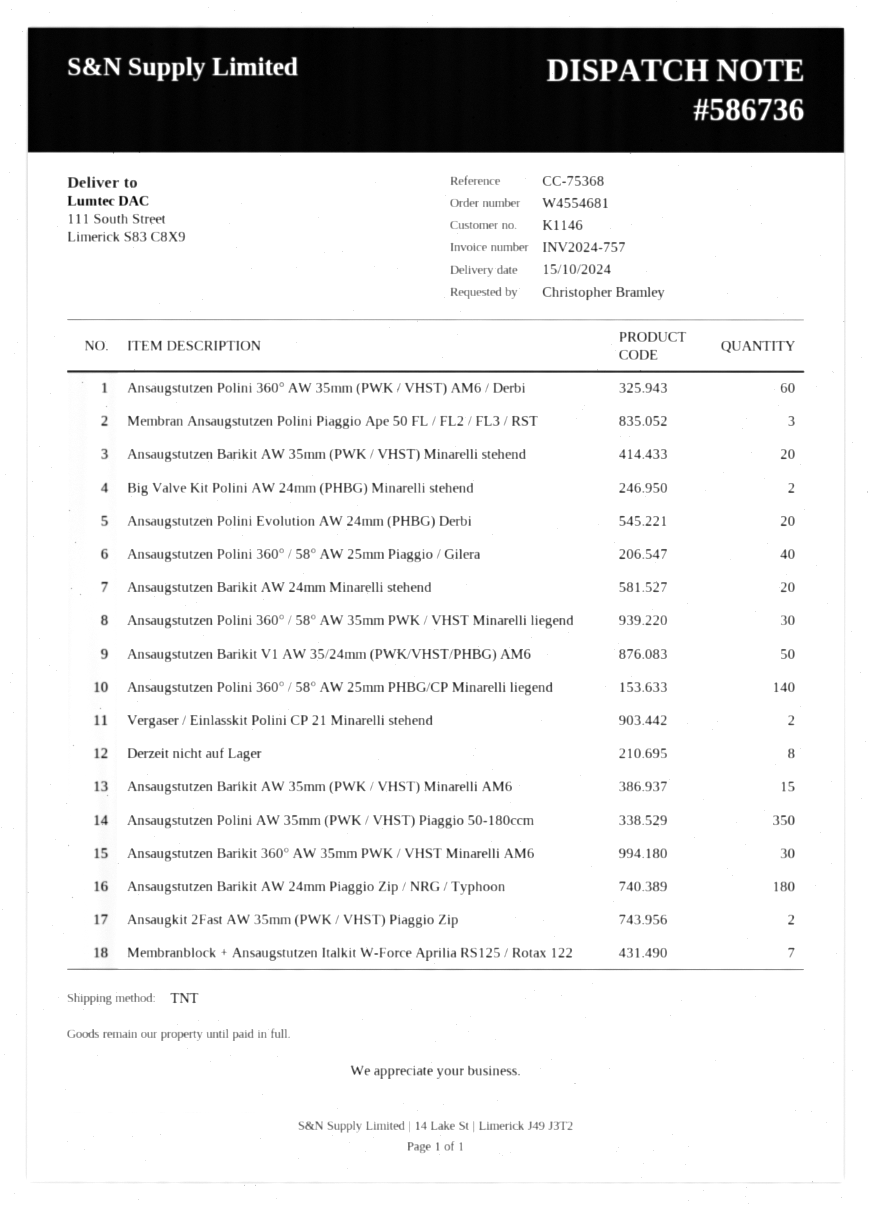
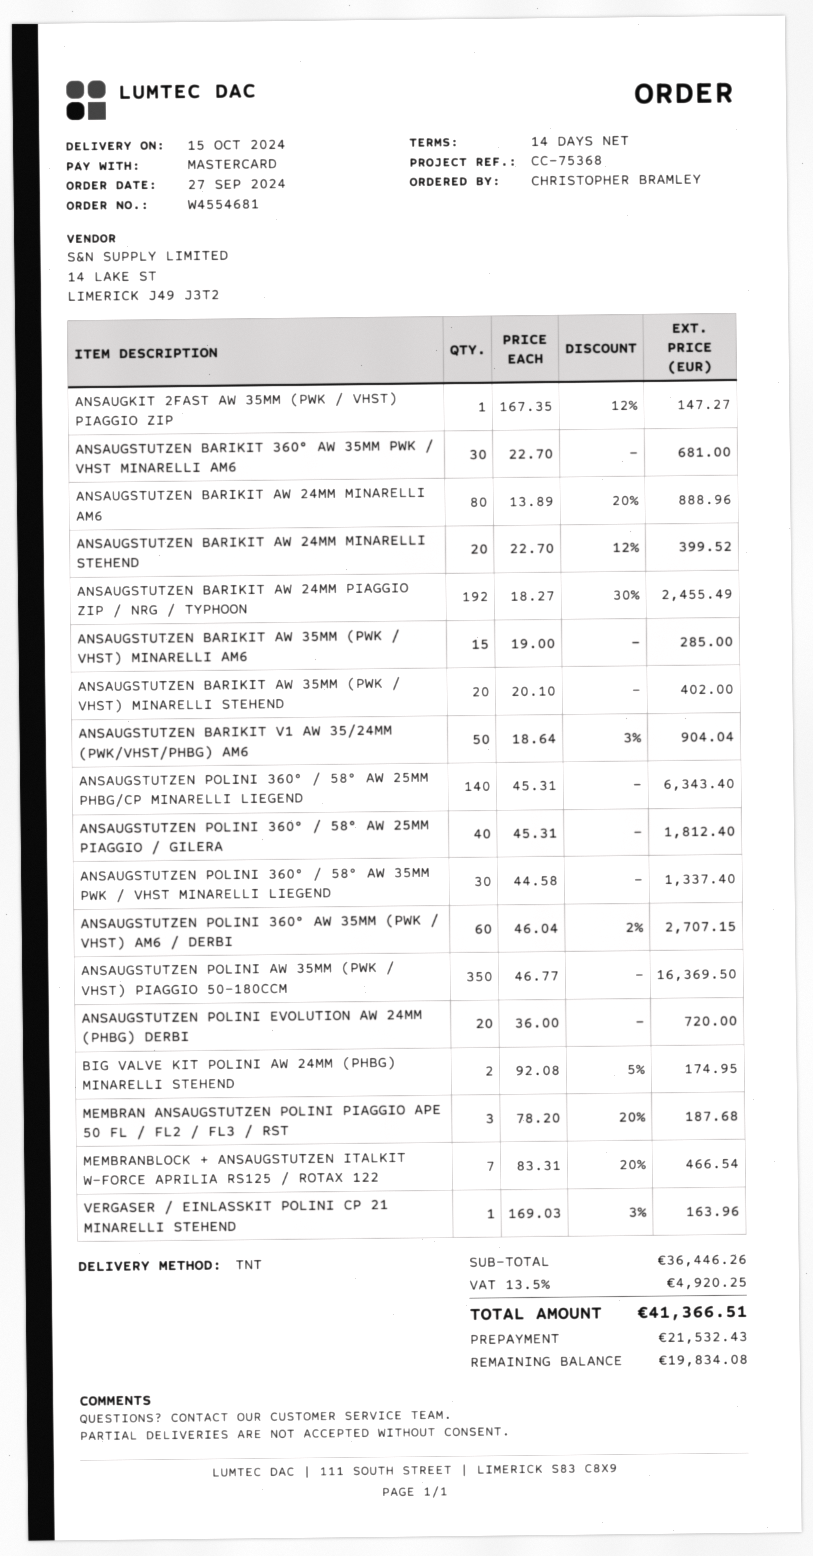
Vergaser / Einlasskit Polini CP 21 Minarelli stehend: 2 -> 1
Derzeit nicht auf Lager: 8 -> none
Ansaugstutzen Barikit AW 24mm Piaggio Zip / NRG / Typhoon: 180 -> 192
Ansaugkit 2Fast AW 35mm (PWK / VHST) Piaggio Zip: 2 -> 1
ANSAUGSTUTZEN BARIKIT AW 24MM MINARELLI AM6: none -> 80

